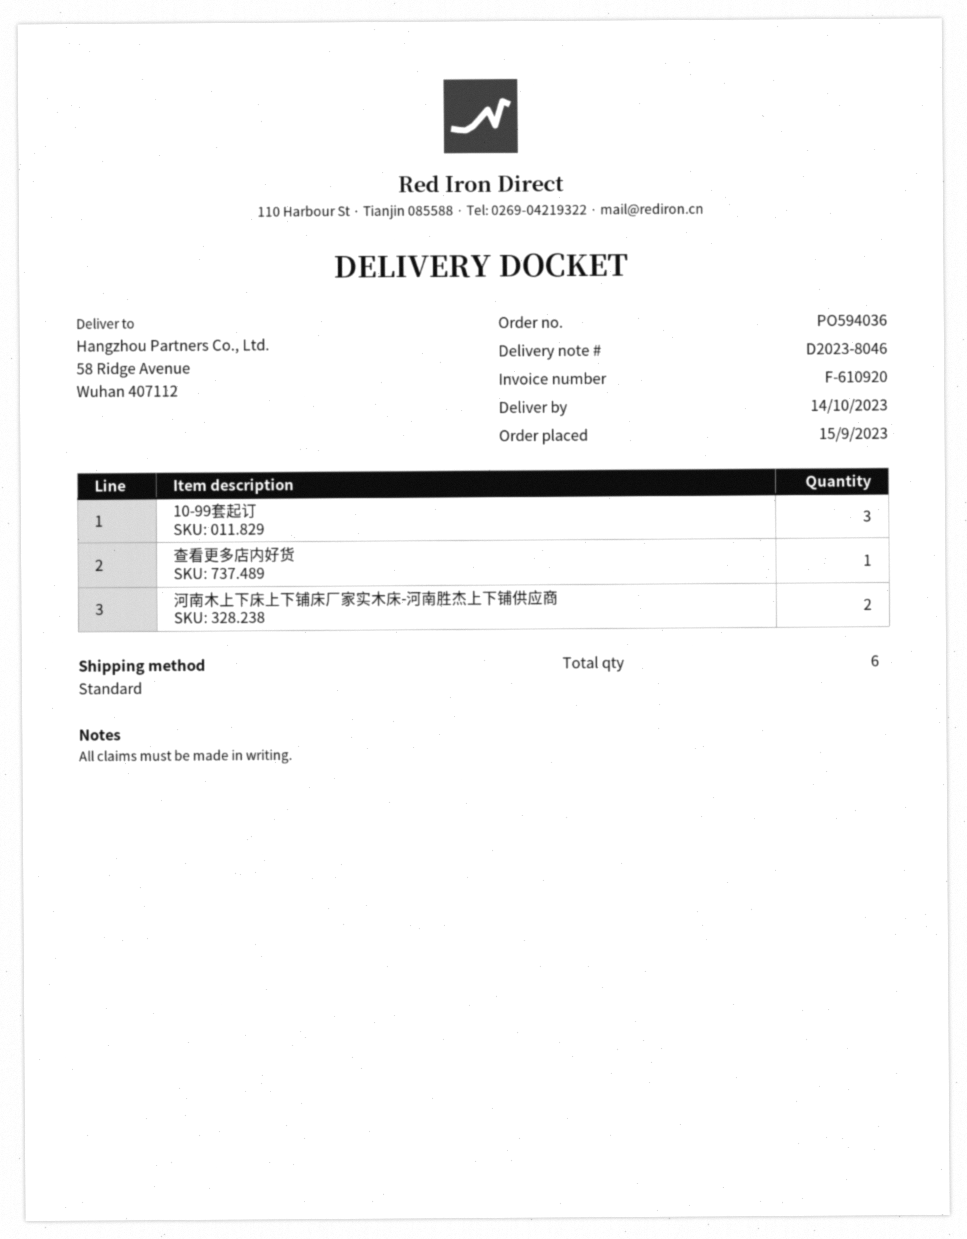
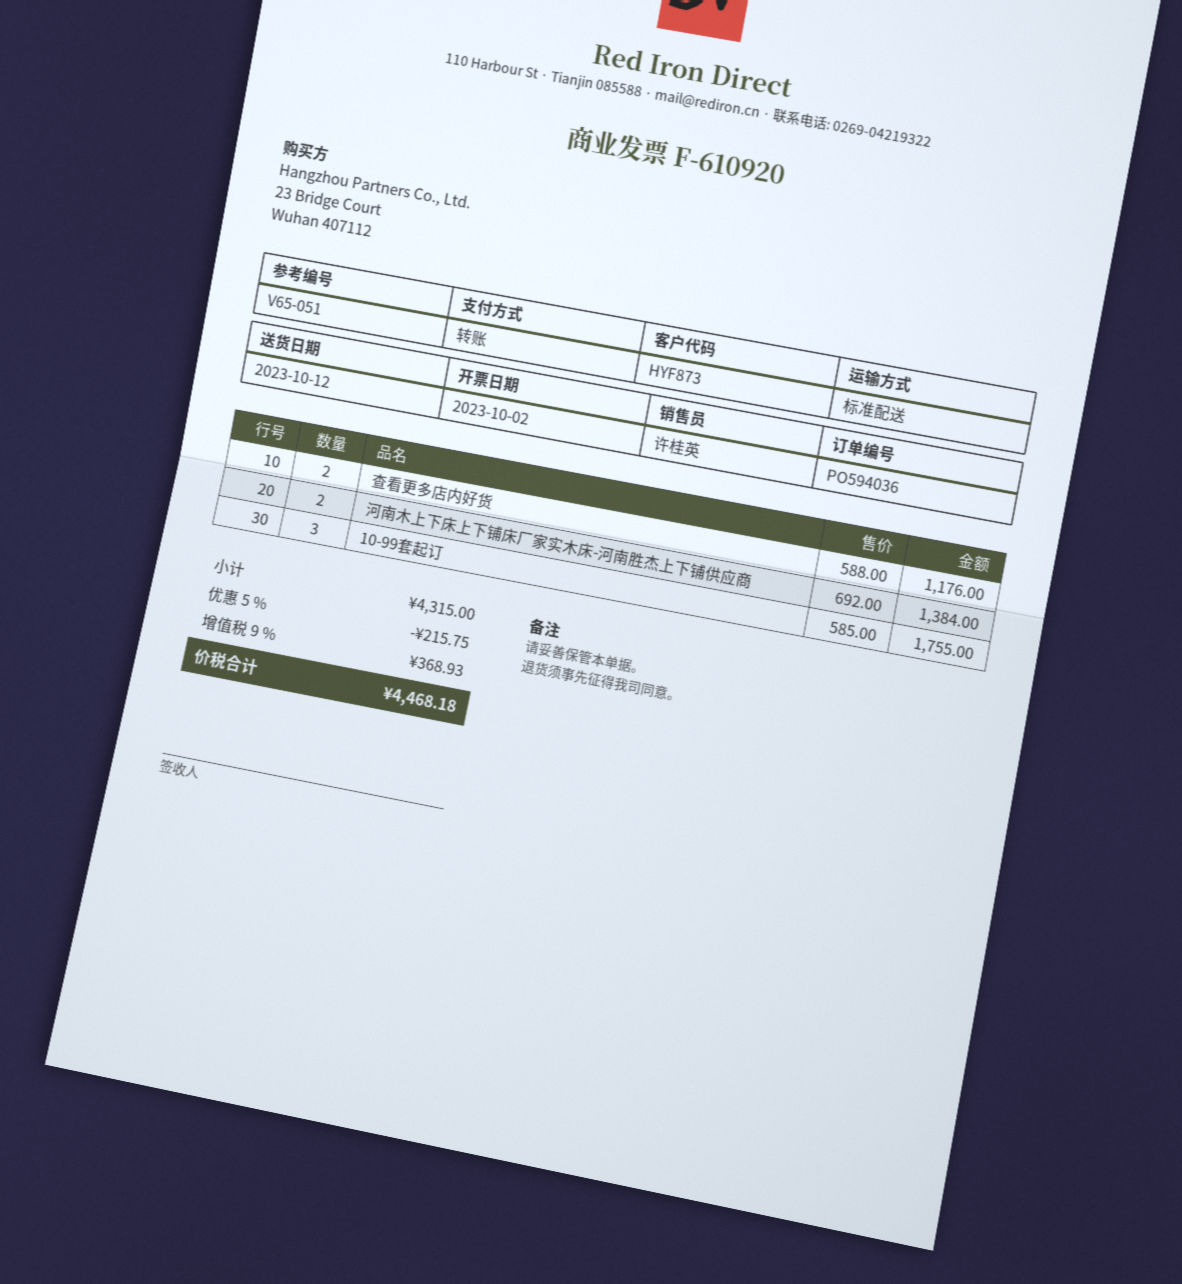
delivery date: 2023-10-14 -> 2023-10-12
查看更多店内好货: 1 -> 2

